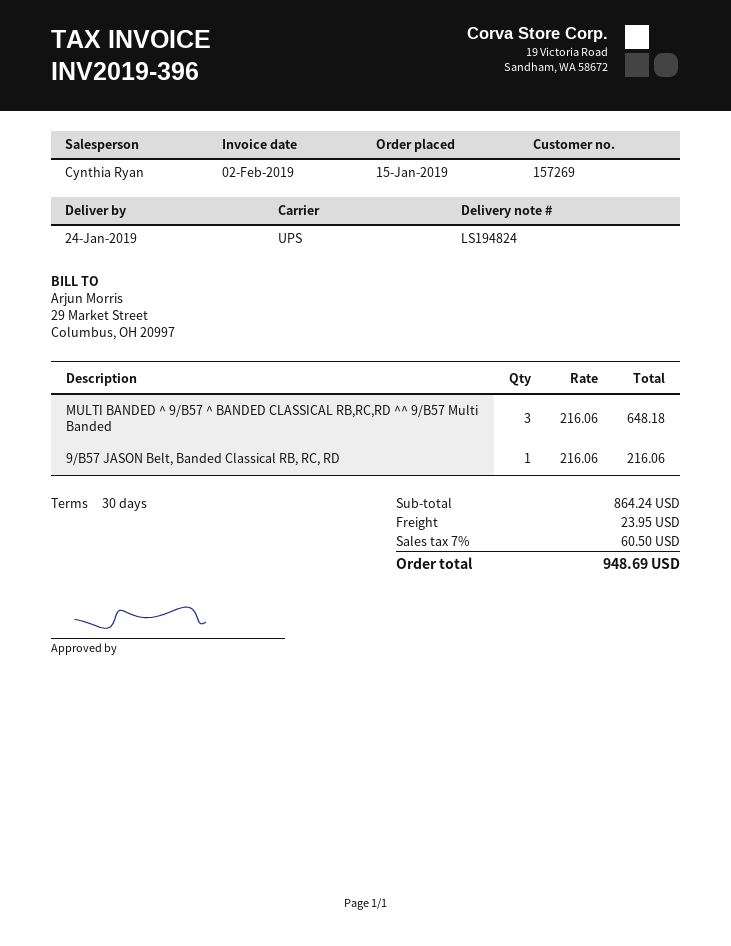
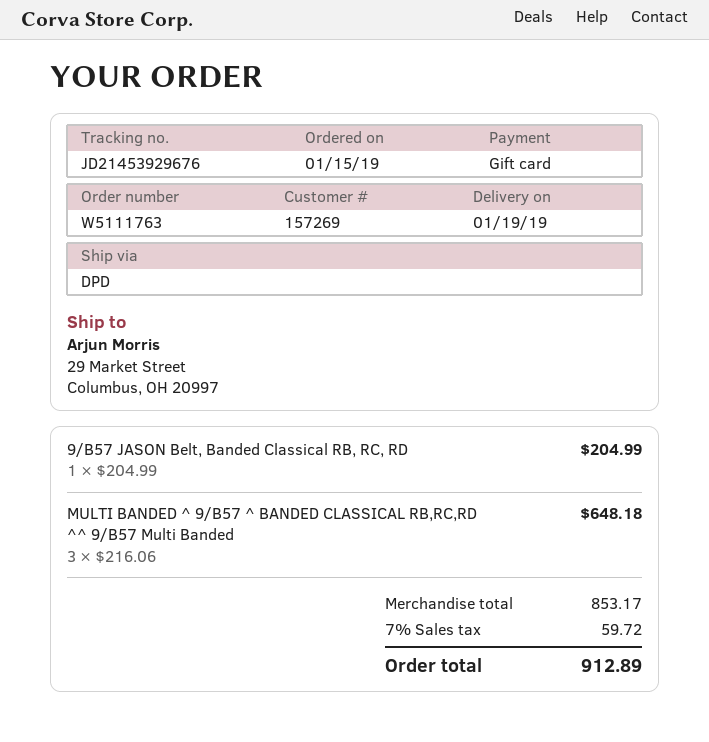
delivery date: 2019-01-24 -> 2019-01-19
shipping method: UPS -> DPD
9/B57 JASON Belt, Banded Classical RB, RC, RD: 1 x 216.06 = 216.06 -> 1 x 204.99 = 204.99
subtotal: 864.24 -> 853.17
shipping: 23.95 -> none
tax: 7% = 60.50 -> 7% = 59.72
total: 948.69 -> 912.89

